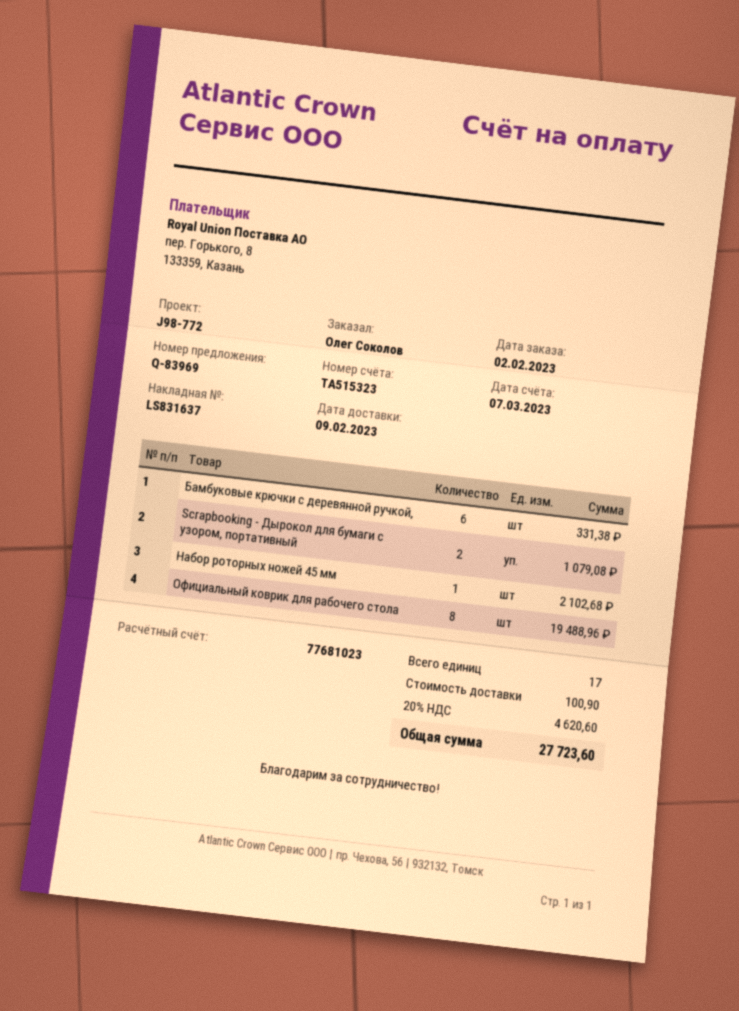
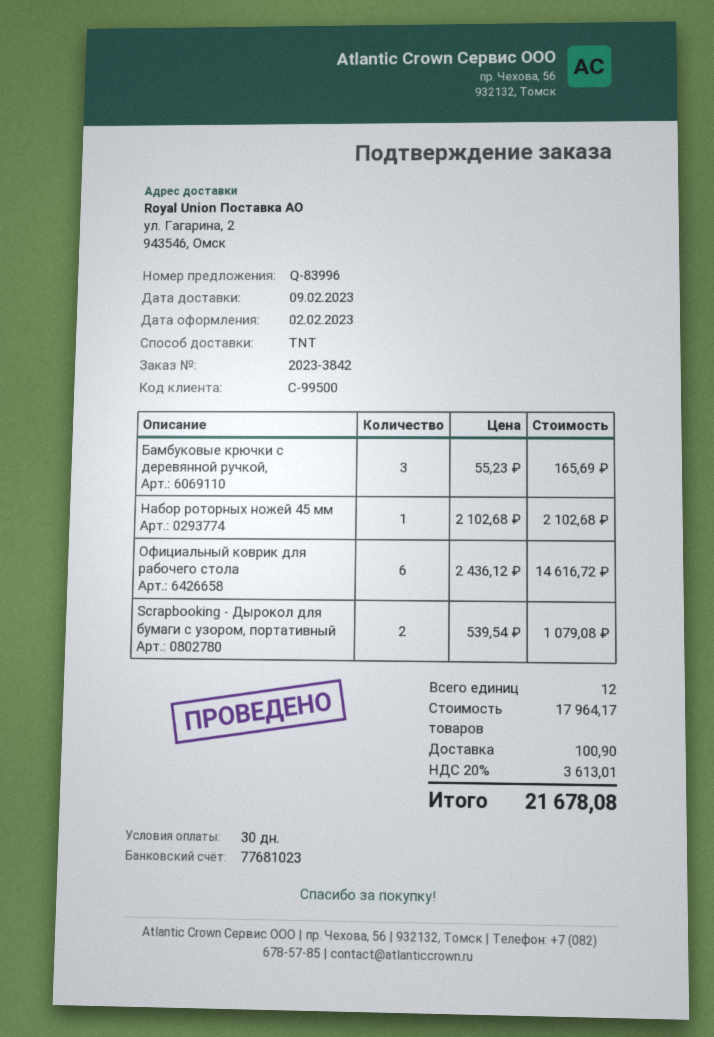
quote number: Q-83969 -> Q-83996
Бамбуковые крючки с деревянной ручкой,: 6 for 331.38 -> 3 for 165.69
Официальный коврик для рабочего стола: 8 for 19488.96 -> 6 for 14616.72
total quantity: 17 -> 12
tax: 20% = 4620.60 -> 20% = 3613.01
total: 27723.60 -> 21678.08

